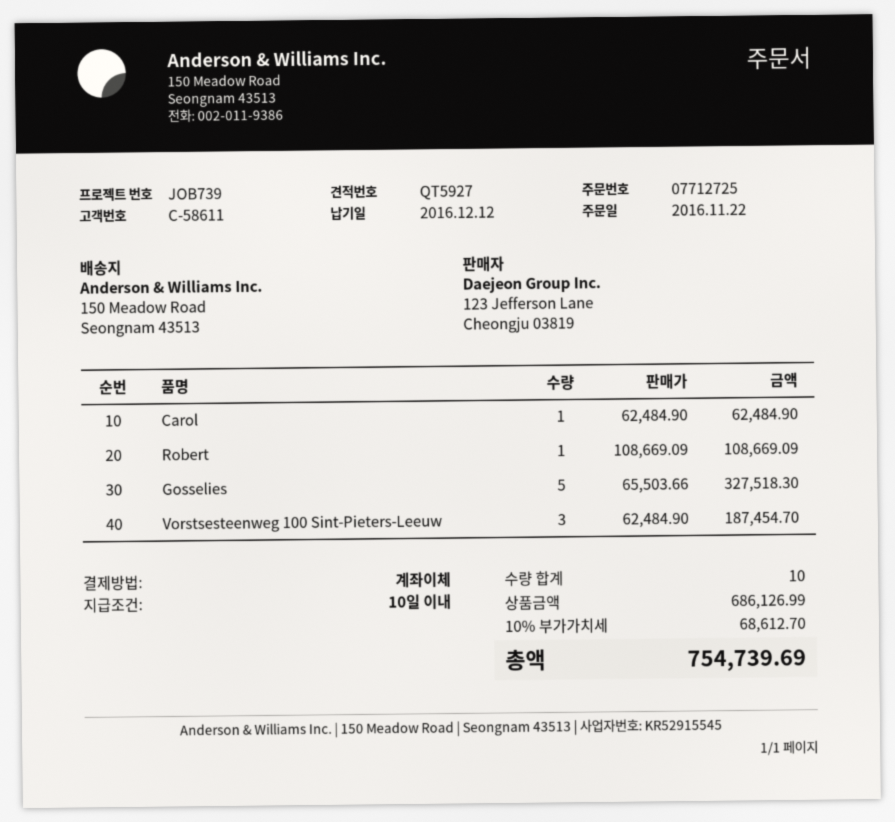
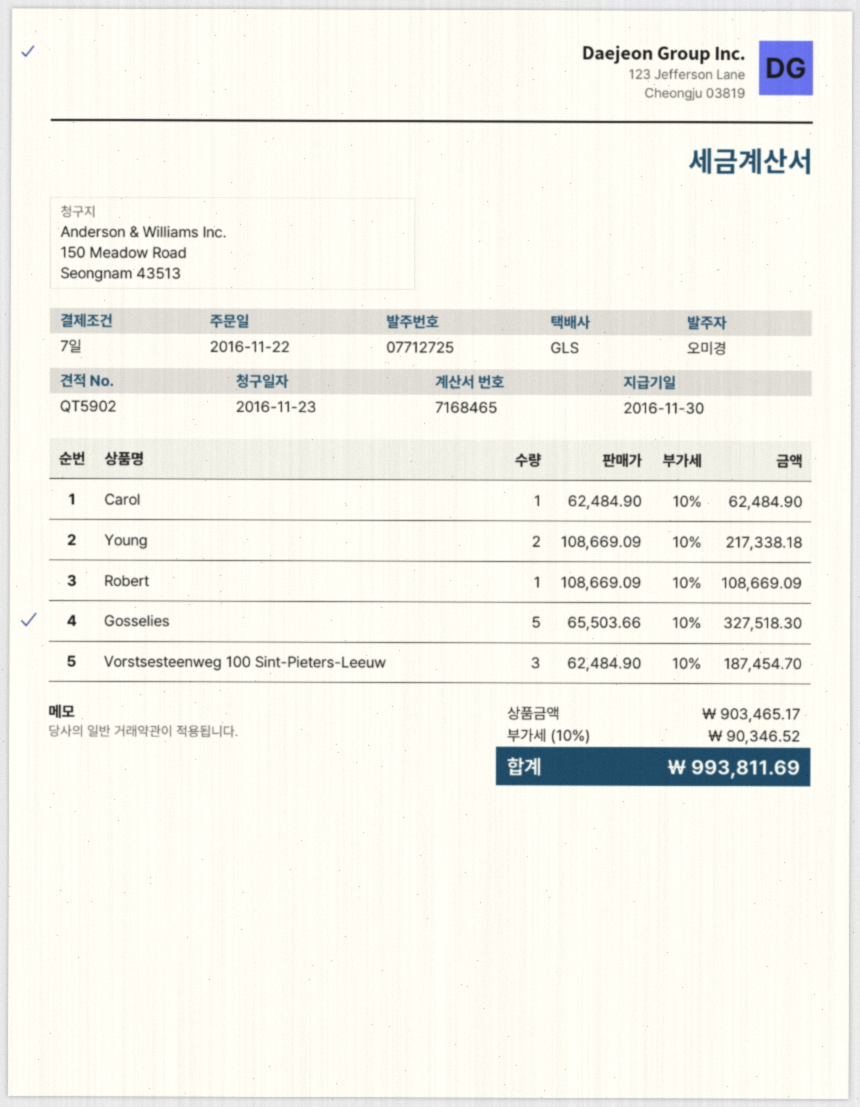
quote number: QT5927 -> QT5902
payment terms: 10 days -> 7 days
Young: none -> 2 x 108669.09 = 217338.18
subtotal: 686126.99 -> 903465.17
tax: 10% = 68612.70 -> 10% = 90346.52
total: 754739.69 -> 993811.69

